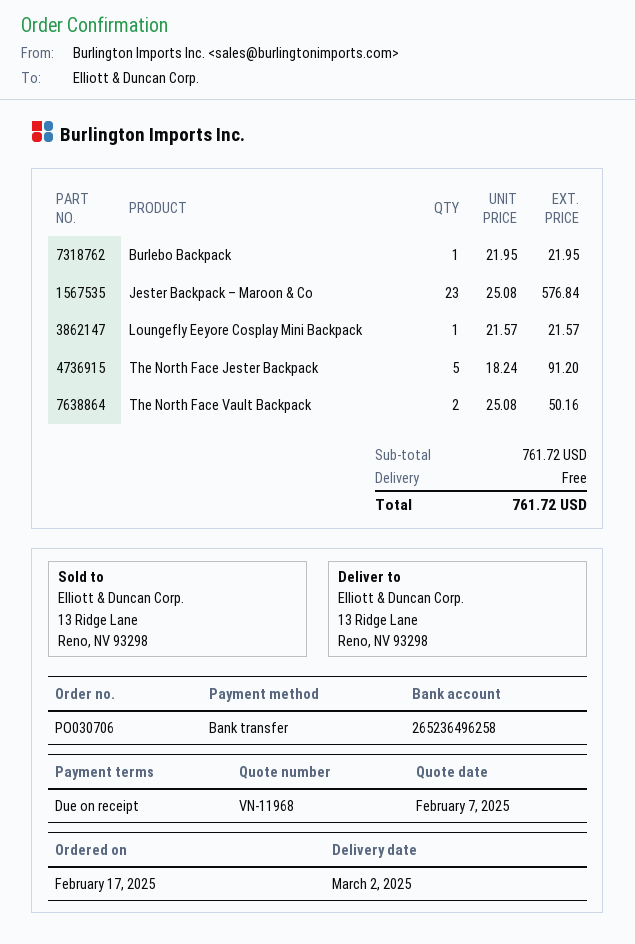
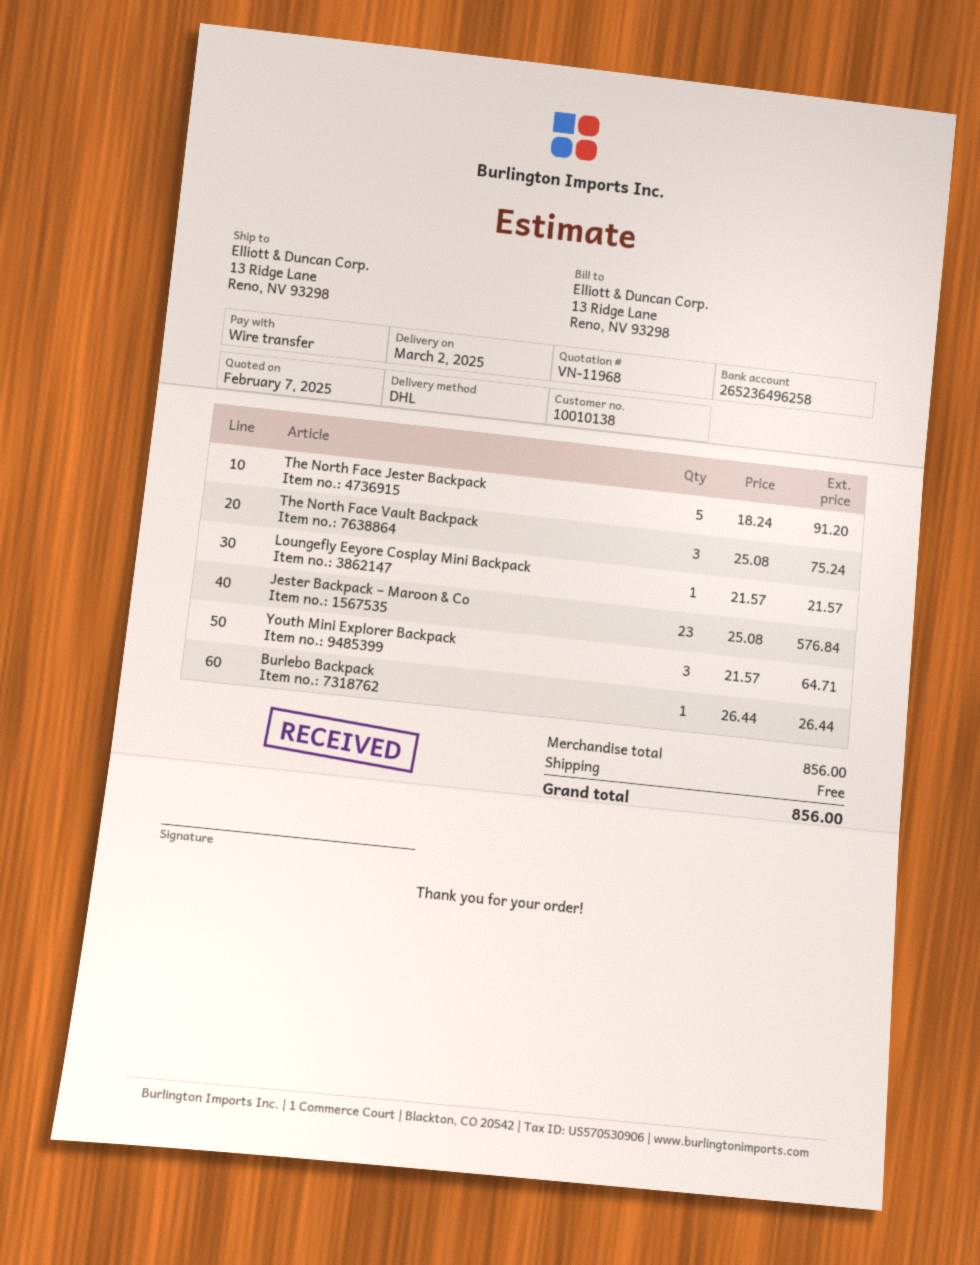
Burlebo Backpack: 1 x 21.95 = 21.95 -> 1 x 26.44 = 26.44
The North Face Vault Backpack: 2 x 25.08 = 50.16 -> 3 x 25.08 = 75.24
Youth Mini Explorer Backpack: none -> 3 x 21.57 = 64.71
subtotal: 761.72 -> 856.00
total: 761.72 -> 856.00

